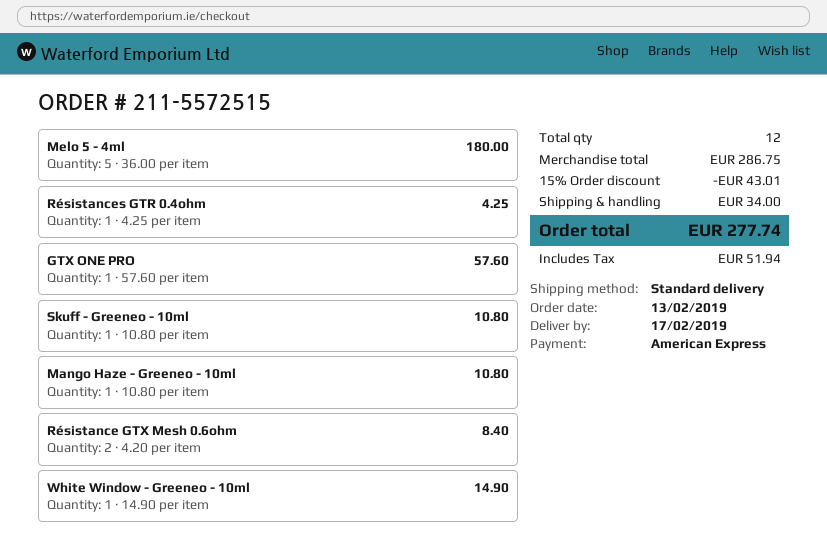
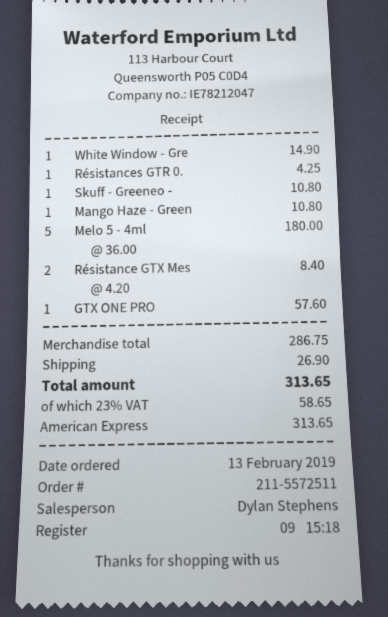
order number: 211-5572515 -> 211-5572511
discount: 15% = 43.01 -> none
shipping: 34.00 -> 26.90
tax: 51.94 -> 58.65
total: 277.74 -> 313.65

